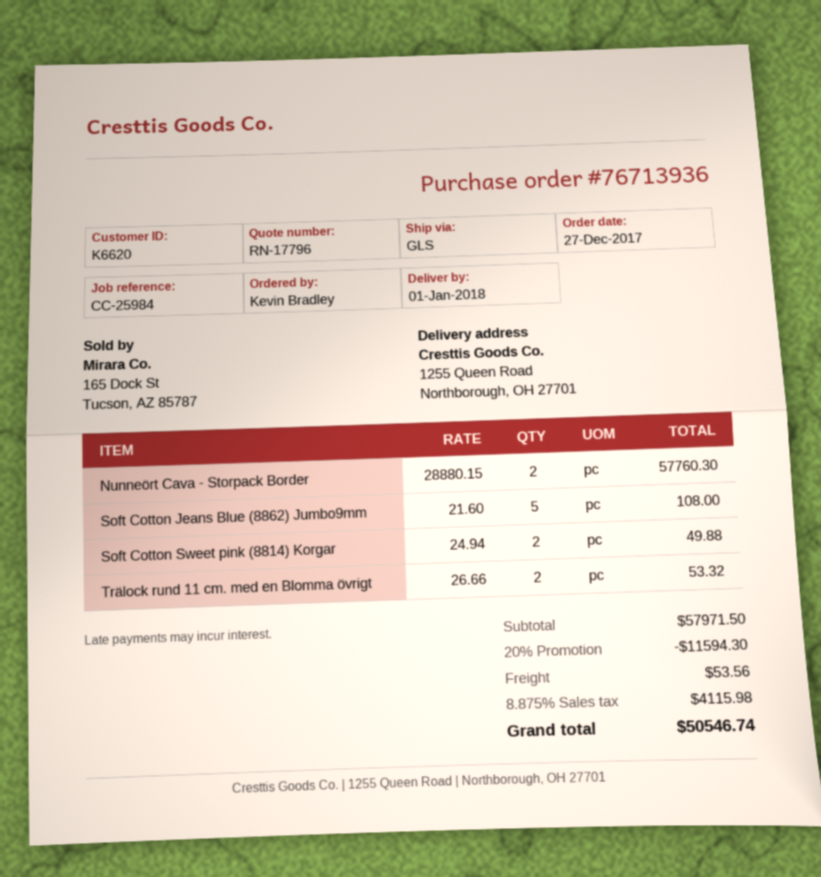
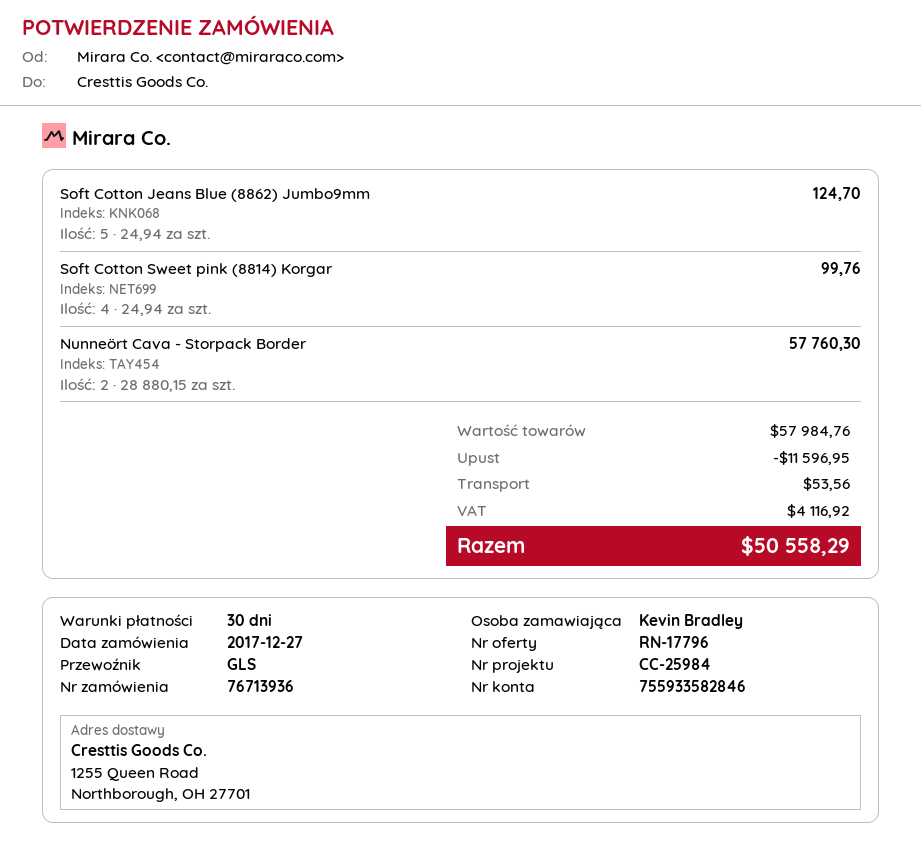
Soft Cotton Jeans Blue (8862) Jumbo9mm: 5 x 21.60 = 108.00 -> 5 x 24.94 = 124.70
Soft Cotton Sweet pink (8814) Korgar: 2 x 24.94 = 49.88 -> 4 x 24.94 = 99.76
Trälock rund 11 cm. med en Blomma övrigt: 2 x 26.66 = 53.32 -> none
subtotal: 57971.50 -> 57984.76
discount: 11594.30 -> 11596.95
tax: 4115.98 -> 4116.92
total: 50546.74 -> 50558.29

